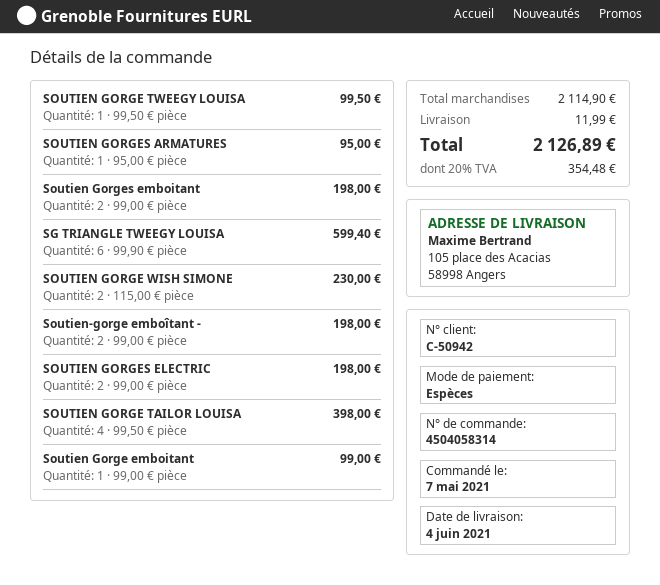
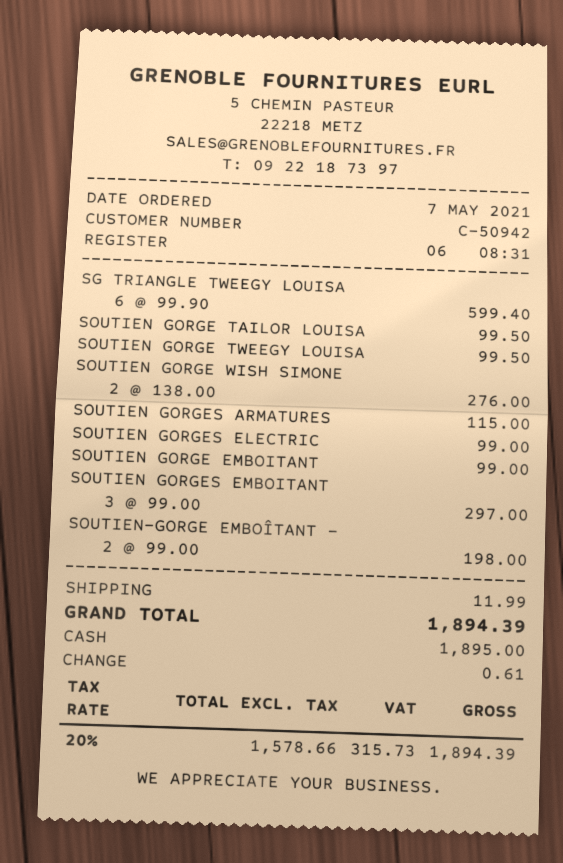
SOUTIEN GORGES ARMATURES: 1 x 95.00 = 95.00 -> 1 x 115.00 = 115.00
Soutien Gorges emboitant: 2 x 99.00 = 198.00 -> 3 x 99.00 = 297.00
SOUTIEN GORGE WISH SIMONE: 2 x 115.00 = 230.00 -> 2 x 138.00 = 276.00
SOUTIEN GORGES ELECTRIC: 2 x 99.00 = 198.00 -> 1 x 99.00 = 99.00
SOUTIEN GORGE TAILOR LOUISA: 4 x 99.50 = 398.00 -> 1 x 99.50 = 99.50
tax: 20% = 354.48 -> 20% = 315.73
total: 2126.89 -> 1894.39

